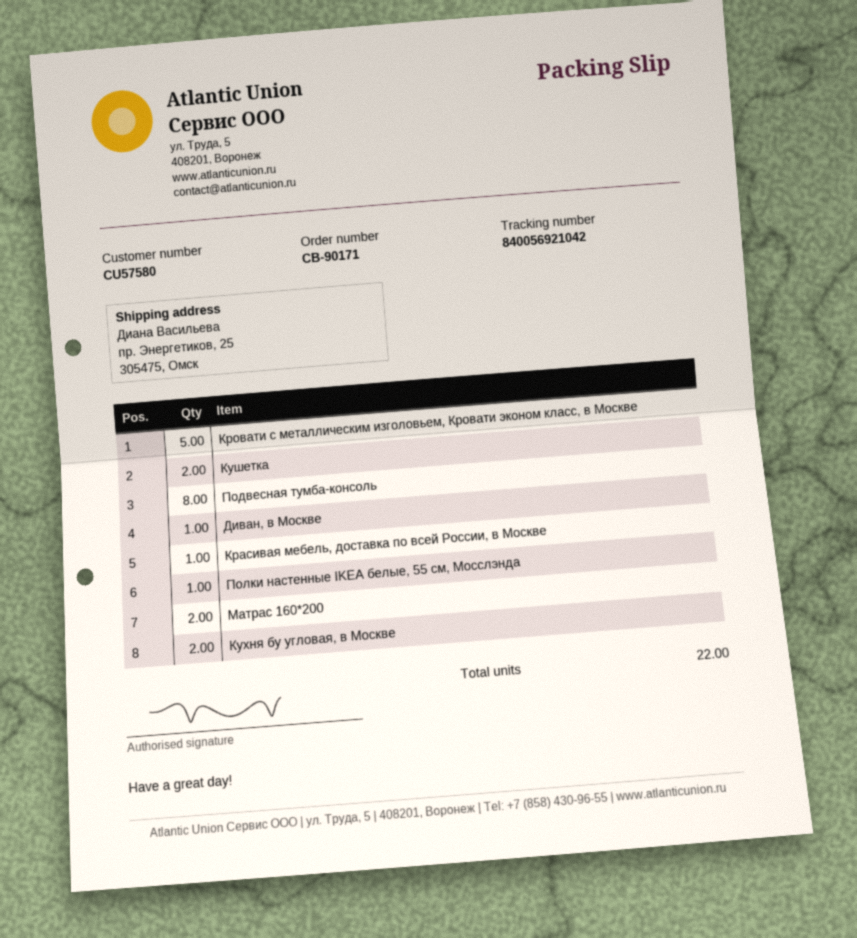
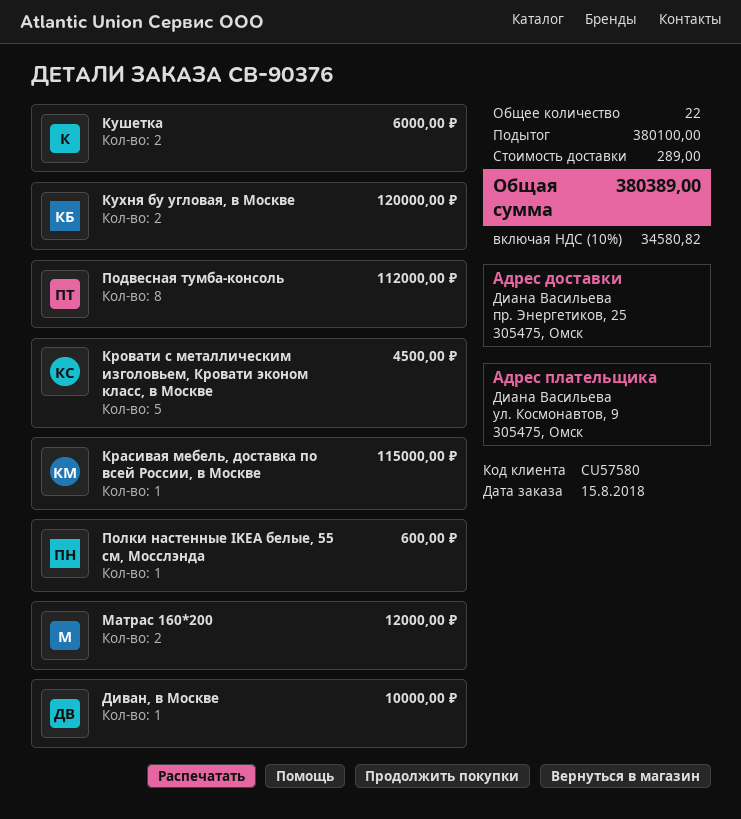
order number: CB-90171 -> CB-90376

